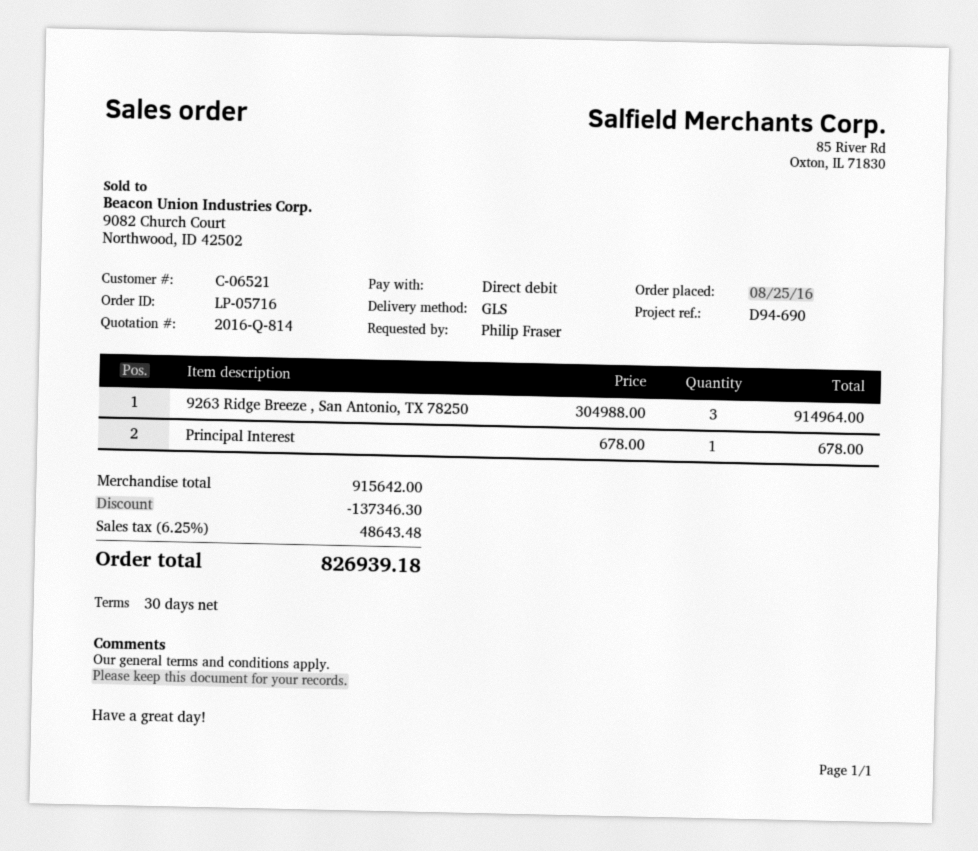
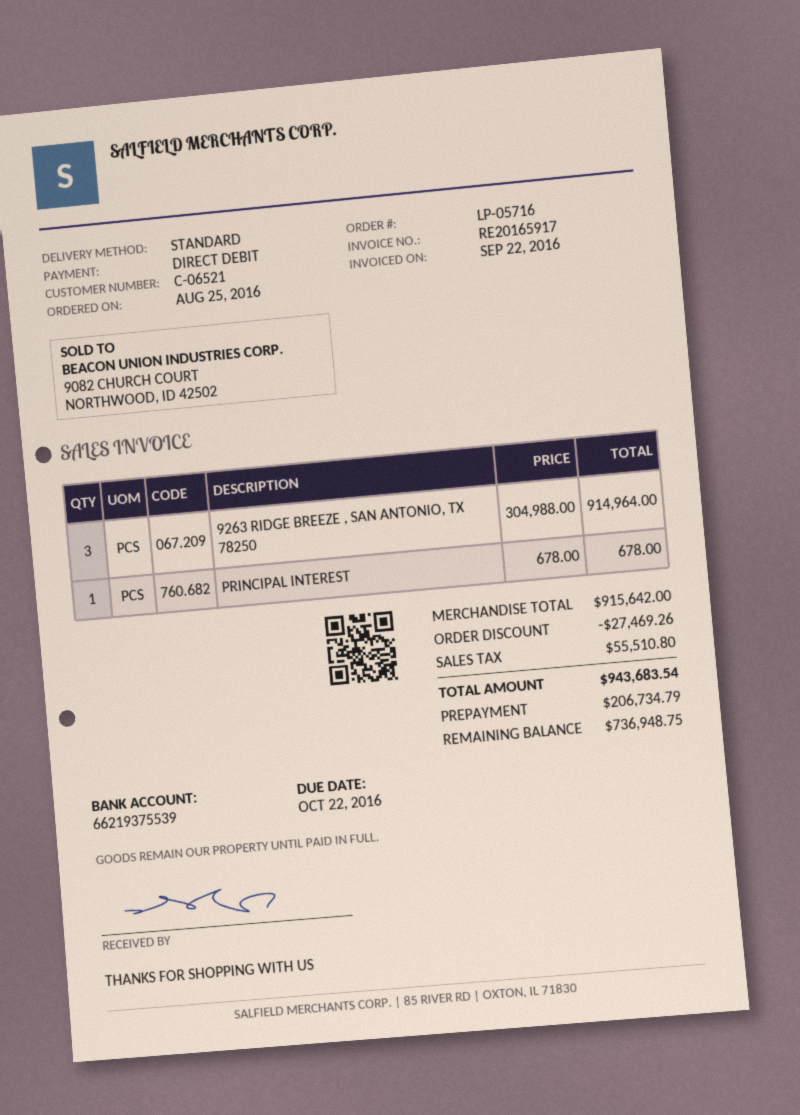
shipping method: GLS -> standard
discount: 137346.30 -> 27469.26
tax: 48643.48 -> 55510.80
total: 826939.18 -> 943683.54

